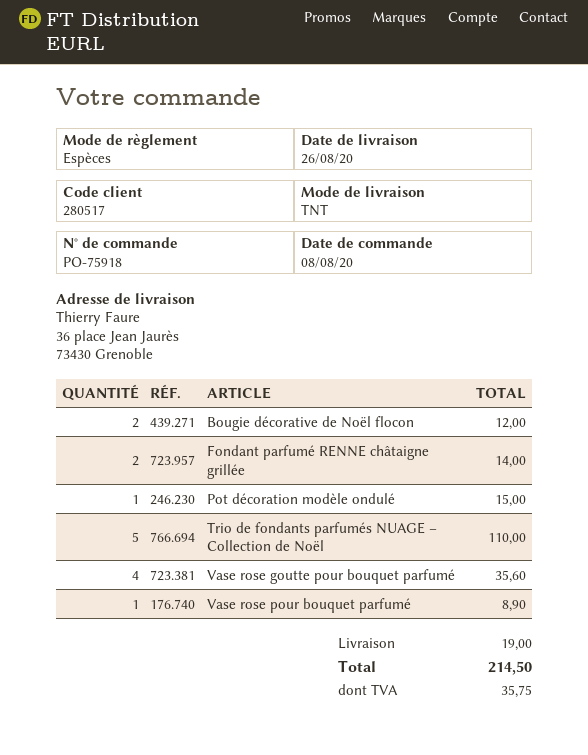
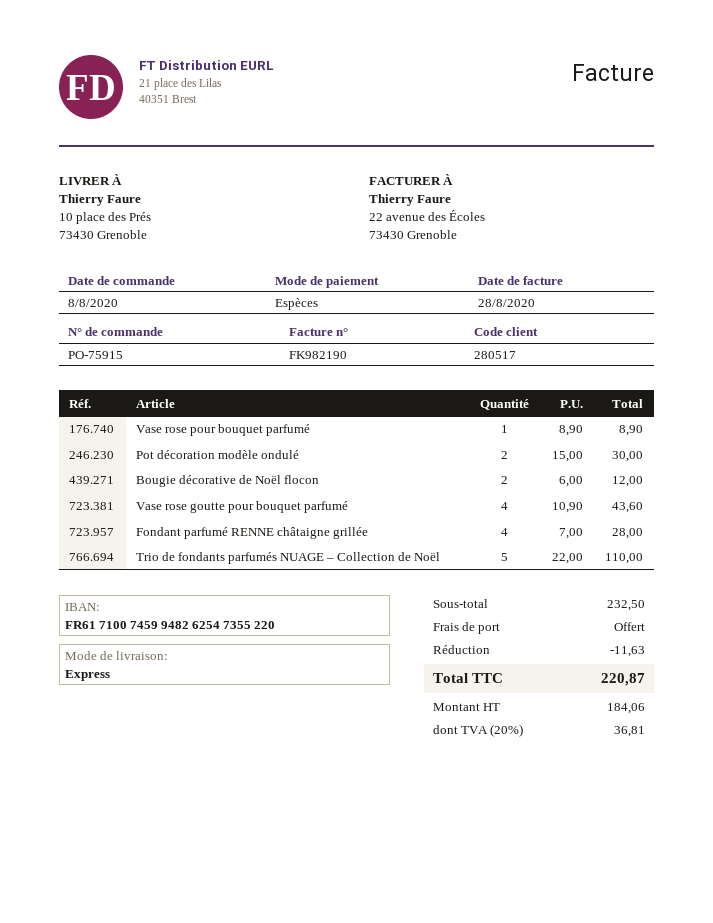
order number: PO-75918 -> PO-75915
shipping method: TNT -> express
ship to: 36 place Jean Jaurès, 73430 Grenoble -> 10 place des Prés, 73430 Grenoble
Fondant parfumé RENNE châtaigne grillée: 2 for 14.00 -> 4 for 28.00
Pot décoration modèle ondulé: 1 for 15.00 -> 2 for 30.00
Vase rose goutte pour bouquet parfumé: 4 for 35.60 -> 4 for 43.60
discount: none -> 11.63
shipping: 19.00 -> 0.00
tax: 35.75 -> 36.81
total: 214.50 -> 220.87

